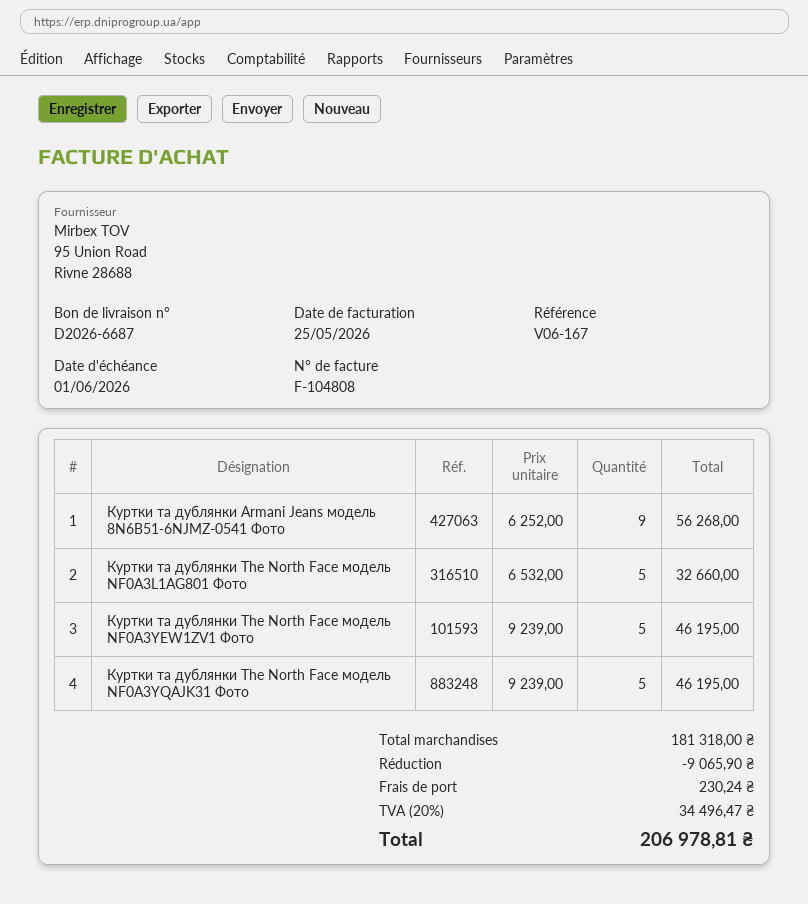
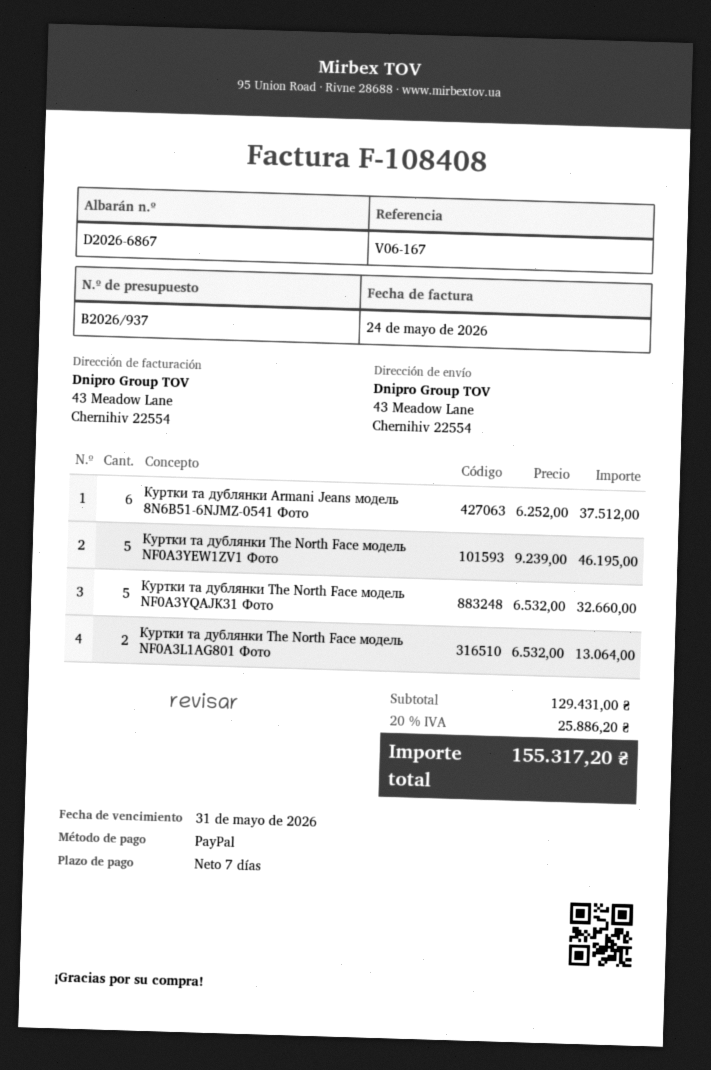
delivery note number: D2026-6687 -> D2026-6867
invoice number: F-104808 -> F-108408
invoice date: 2026-05-25 -> 2026-05-24
due date: 2026-06-01 -> 2026-05-31
Куртки та дублянки Armani Jeans модель 8N6B51-6NJMZ-0541 Фото: 9 x 6252.00 = 56268.00 -> 6 x 6252.00 = 37512.00
Куртки та дублянки The North Face модель NF0A3L1AG801 Фото: 5 x 6532.00 = 32660.00 -> 2 x 6532.00 = 13064.00
Куртки та дублянки The North Face модель NF0A3YQAJK31 Фото: 5 x 9239.00 = 46195.00 -> 5 x 6532.00 = 32660.00
subtotal: 181318.00 -> 129431.00
discount: 9065.90 -> none
shipping: 230.24 -> none
tax: 20% = 34496.47 -> 20% = 25886.20
total: 206978.81 -> 155317.20

